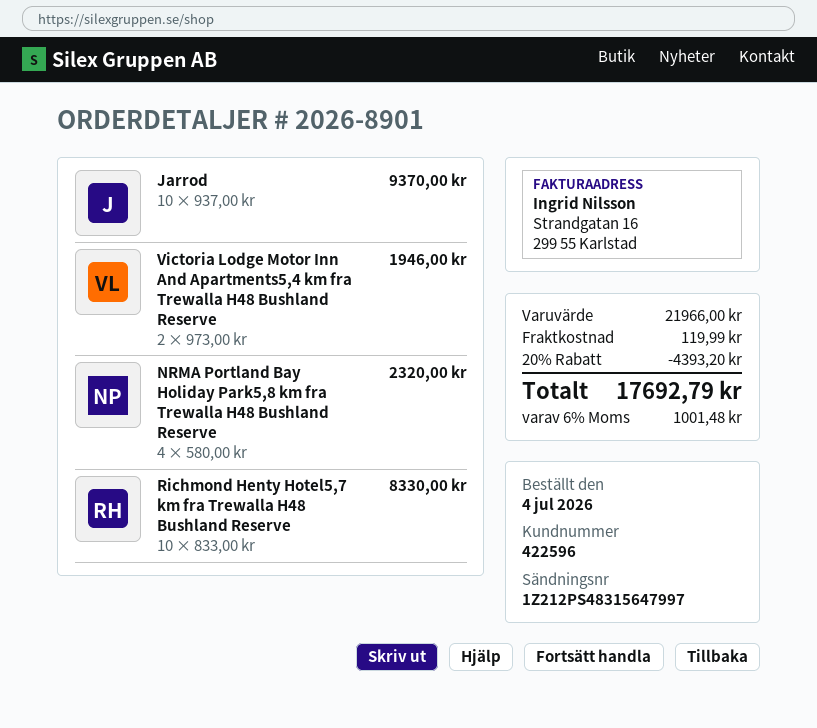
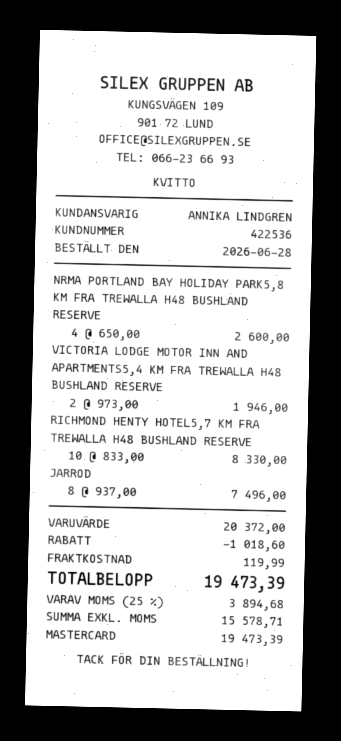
order date: 2026-07-04 -> 2026-06-28
customer number: 422596 -> 422536
Jarrod: 10 x 937.00 = 9370.00 -> 8 x 937.00 = 7496.00
NRMA Portland Bay Holiday Park5,8 km fra Trewalla H48 Bushland Reserve: 4 x 580.00 = 2320.00 -> 4 x 650.00 = 2600.00
subtotal: 21966.00 -> 20372.00
discount: 4393.20 -> 1018.60
tax: 6% = 1001.48 -> 25% = 3894.68
total: 17692.79 -> 19473.39

